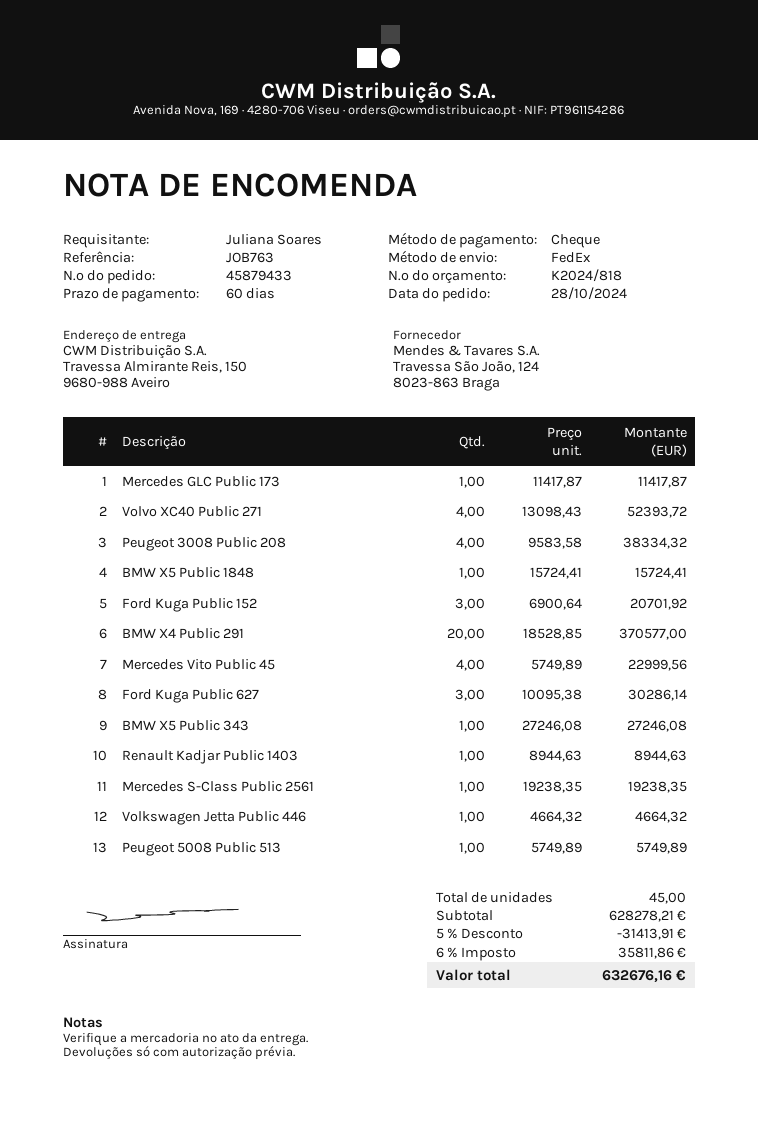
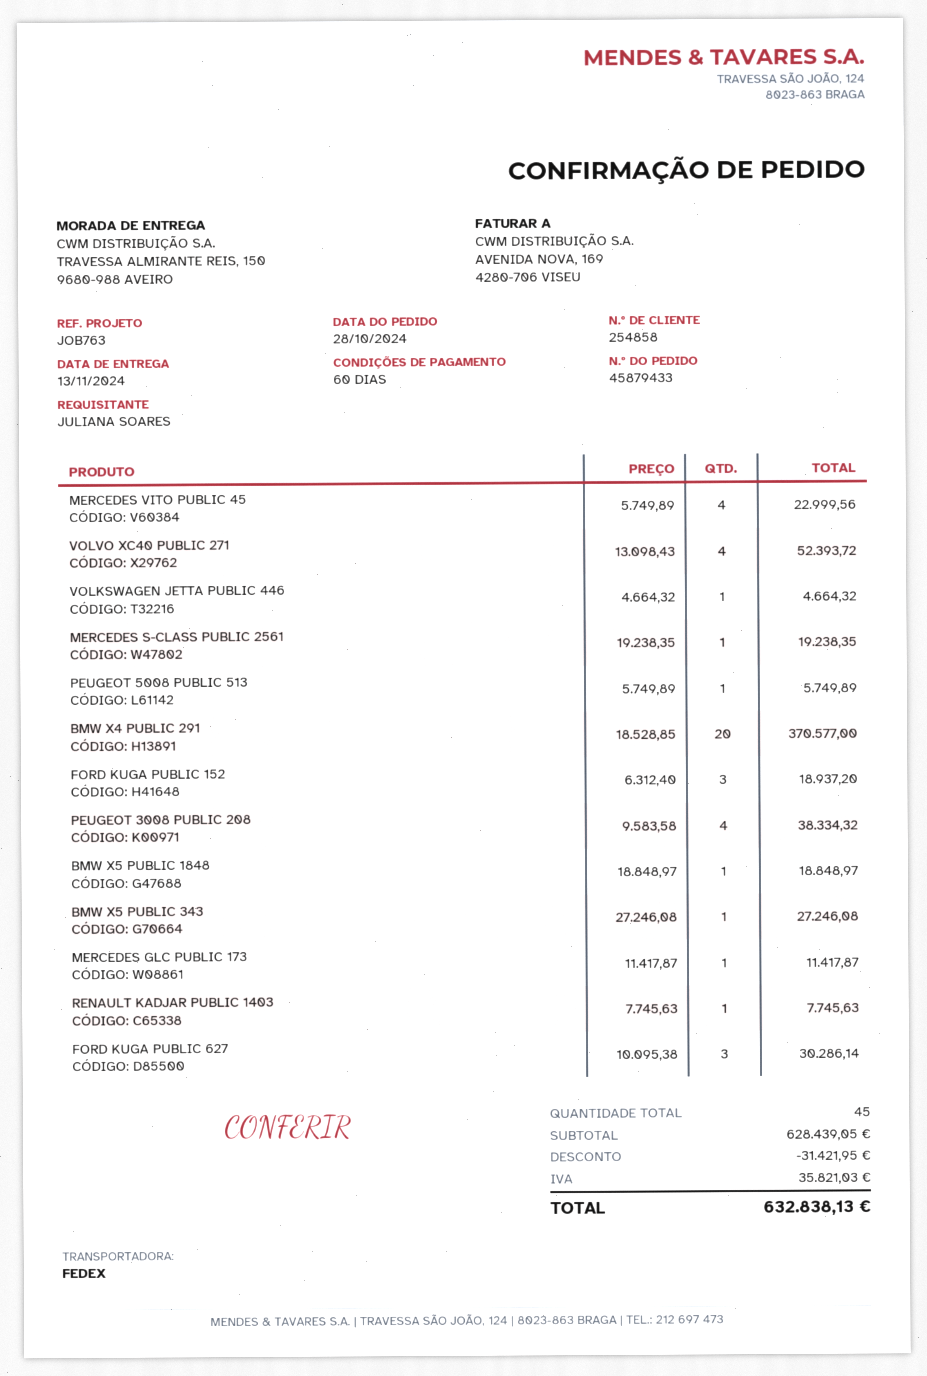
BMW X5 Public 1848: 1 x 15724.41 = 15724.41 -> 1 x 18848.97 = 18848.97
Ford Kuga Public 152: 3 x 6900.64 = 20701.92 -> 3 x 6312.40 = 18937.20
Renault Kadjar Public 1403: 1 x 8944.63 = 8944.63 -> 1 x 7745.63 = 7745.63
subtotal: 628278.21 -> 628439.05
discount: 31413.91 -> 31421.95
tax: 35811.86 -> 35821.03
total: 632676.16 -> 632838.13

